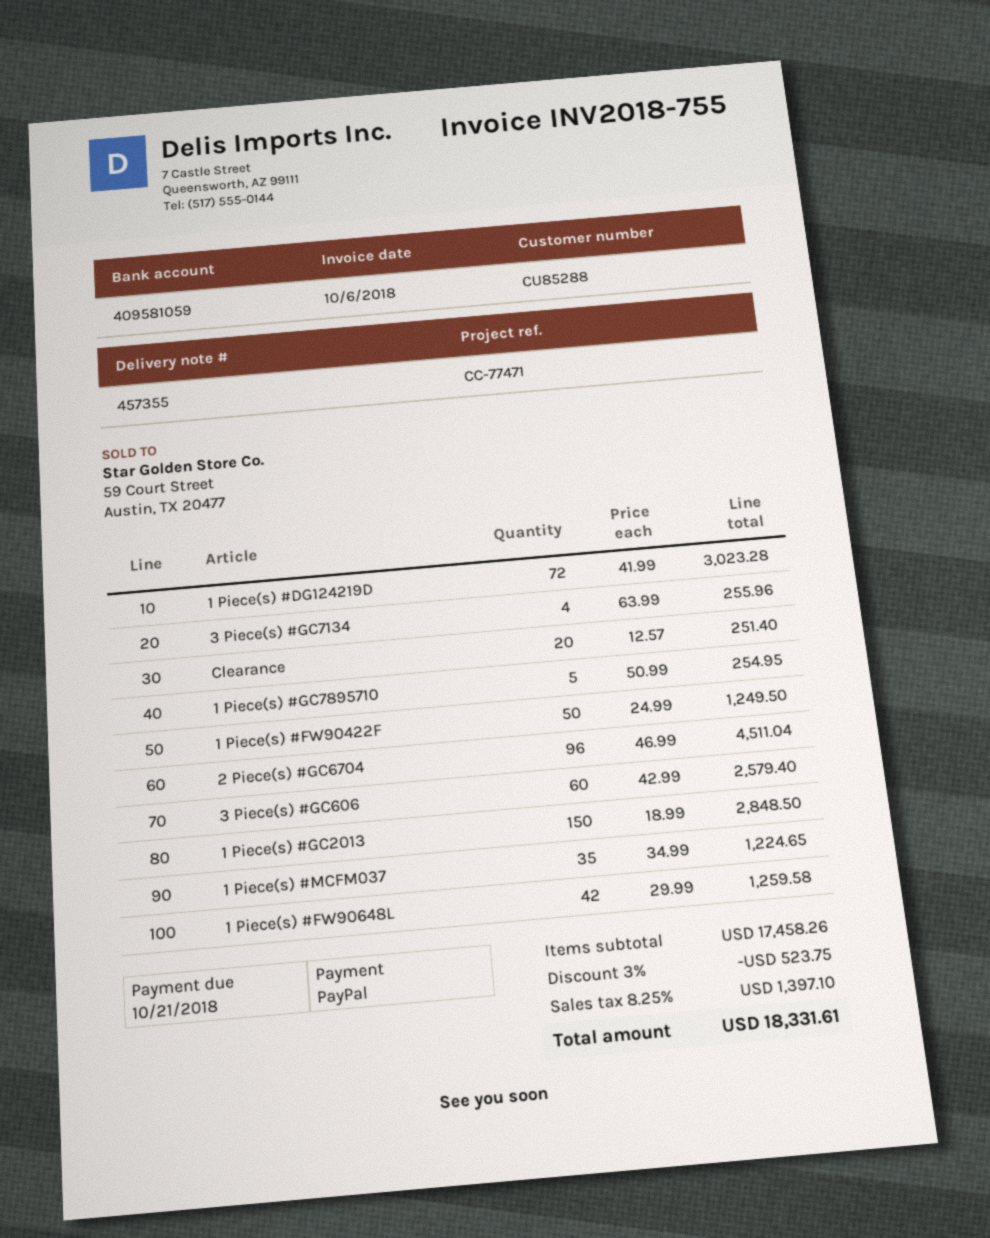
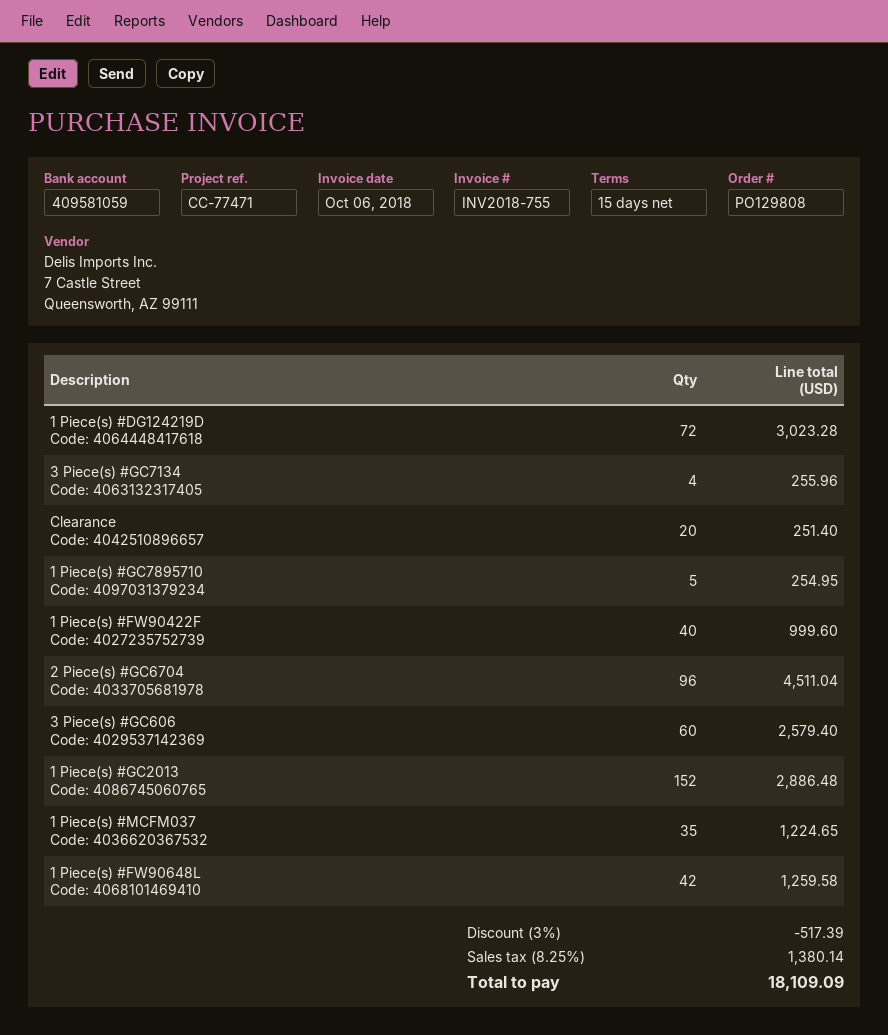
1 Piece(s) #FW90422F: 50 for 1249.50 -> 40 for 999.60
1 Piece(s) #GC2013: 150 for 2848.50 -> 152 for 2886.48
discount: 3% = 523.75 -> 3% = 517.39
tax: 8.25% = 1397.10 -> 8.25% = 1380.14
total: 18331.61 -> 18109.09

